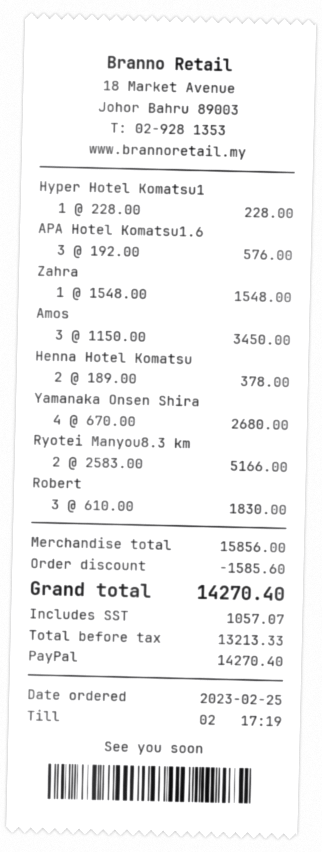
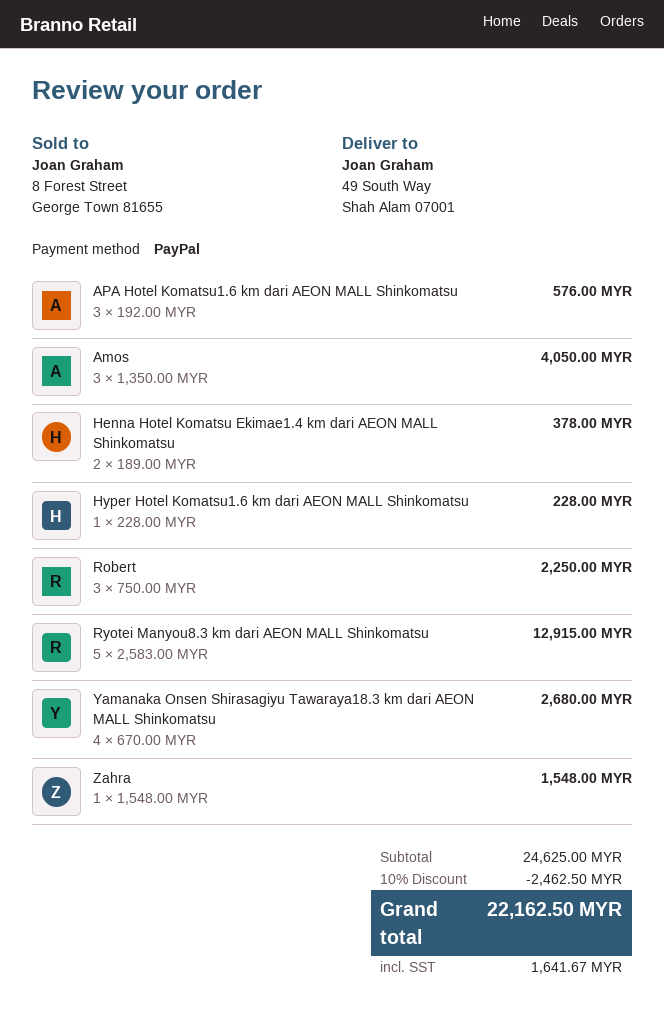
Amos: 3 x 1150.00 = 3450.00 -> 3 x 1350.00 = 4050.00
Ryotei Manyou8.3 km: 2 x 2583.00 = 5166.00 -> 5 x 2583.00 = 12915.00
Robert: 3 x 610.00 = 1830.00 -> 3 x 750.00 = 2250.00
subtotal: 15856.00 -> 24625.00
discount: 1585.60 -> 2462.50
tax: 1057.07 -> 1641.67
total: 14270.40 -> 22162.50

